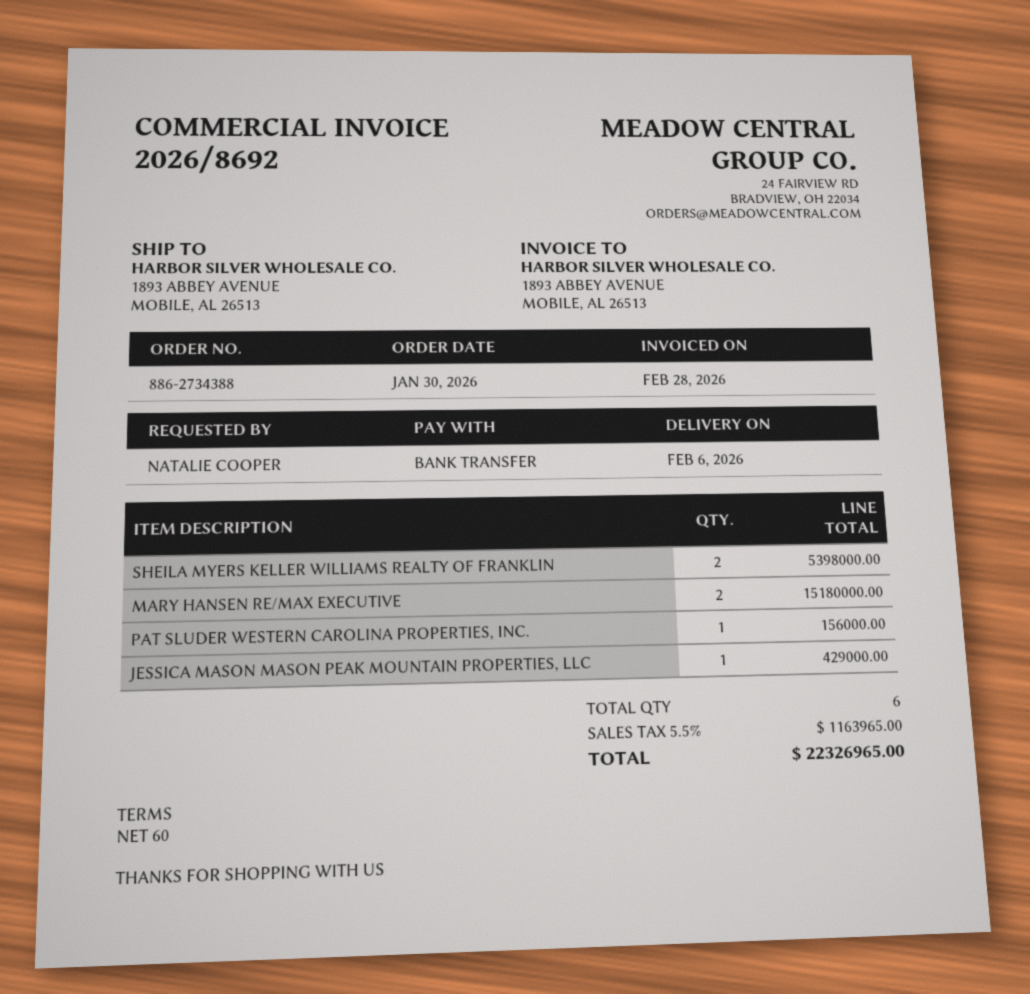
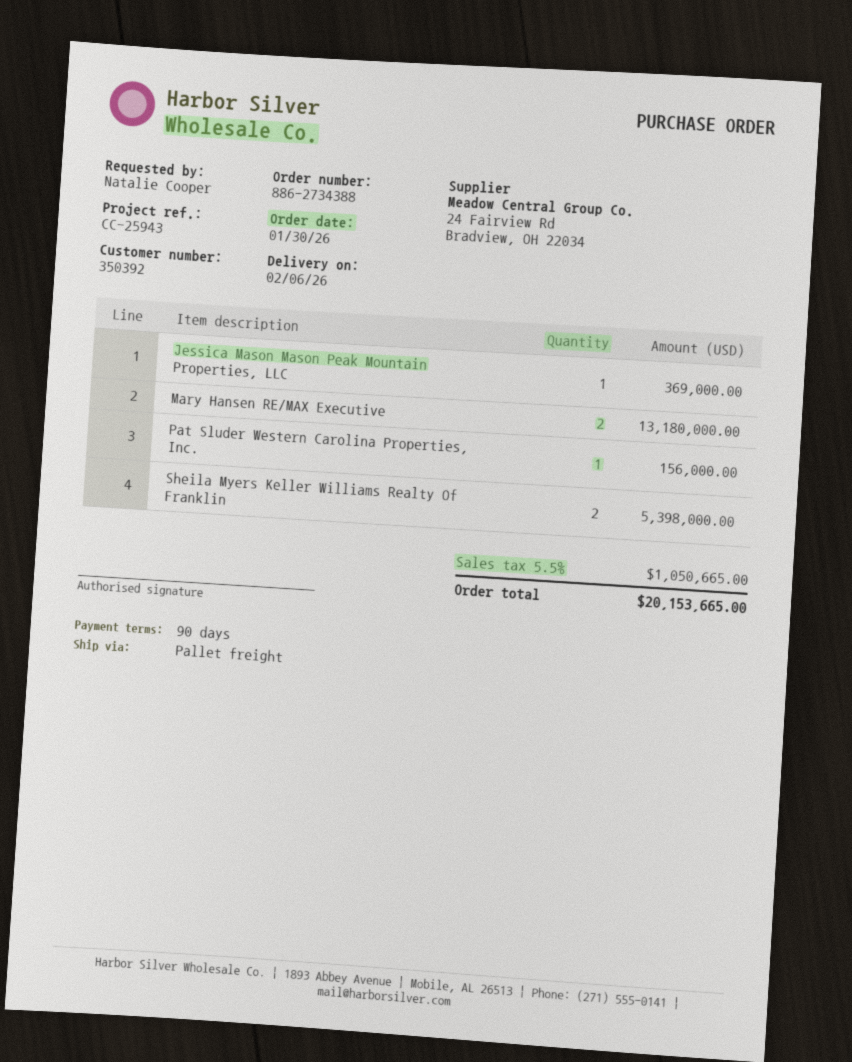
payment terms: 60 days -> 90 days
MARY HANSEN RE/MAX EXECUTIVE: 2 for 15180000.00 -> 2 for 13180000.00
JESSICA MASON MASON PEAK MOUNTAIN PROPERTIES, LLC: 1 for 429000.00 -> 1 for 369000.00
tax: 5.5% = 1163965.00 -> 5.5% = 1050665.00
total: 22326965.00 -> 20153665.00

